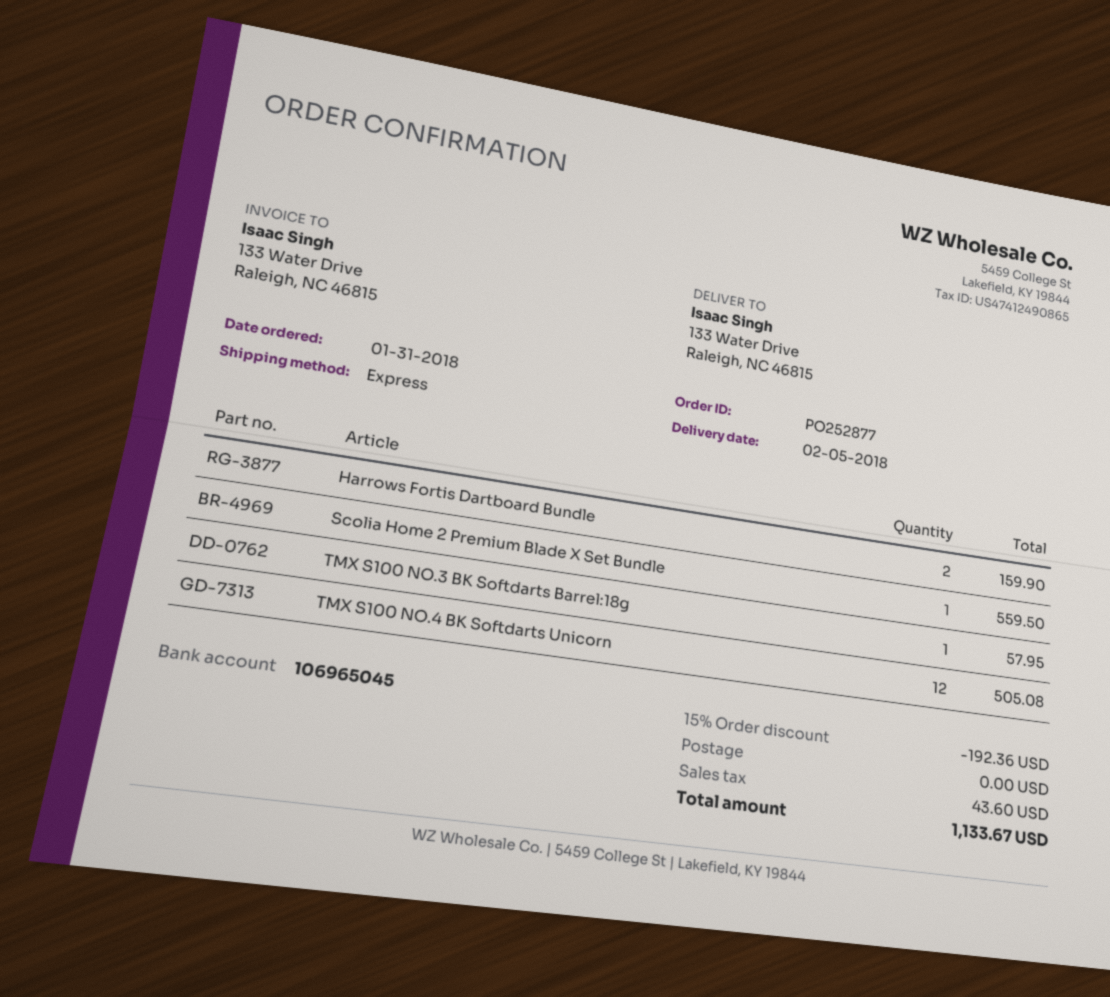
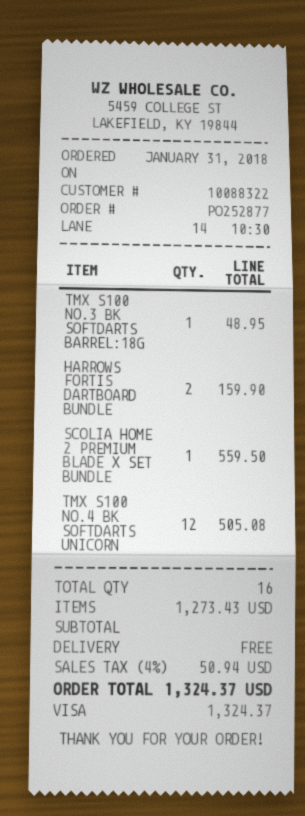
TMX S100 NO.3 BK Softdarts Barrel:18g: 1 for 57.95 -> 1 for 48.95
discount: 15% = 192.36 -> none
tax: 43.60 -> 50.94
total: 1133.67 -> 1324.37

